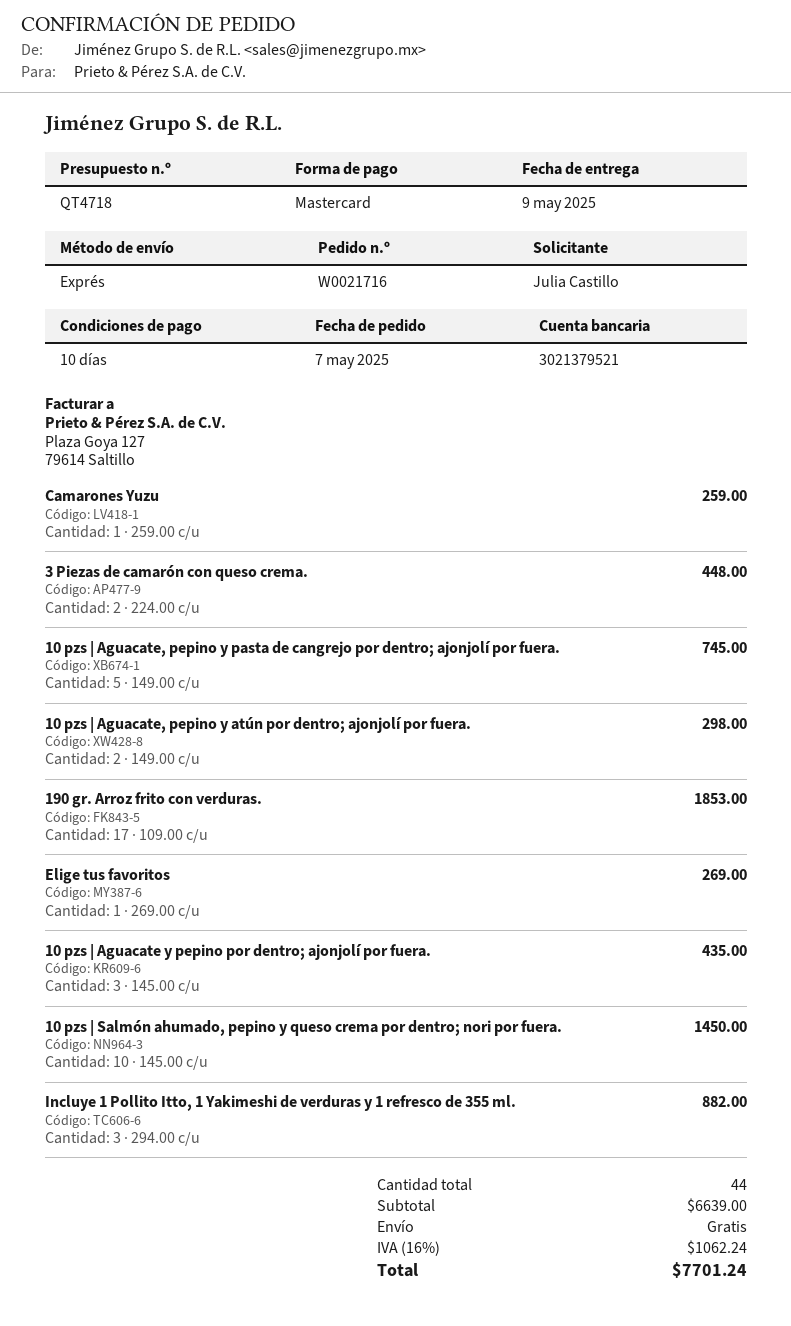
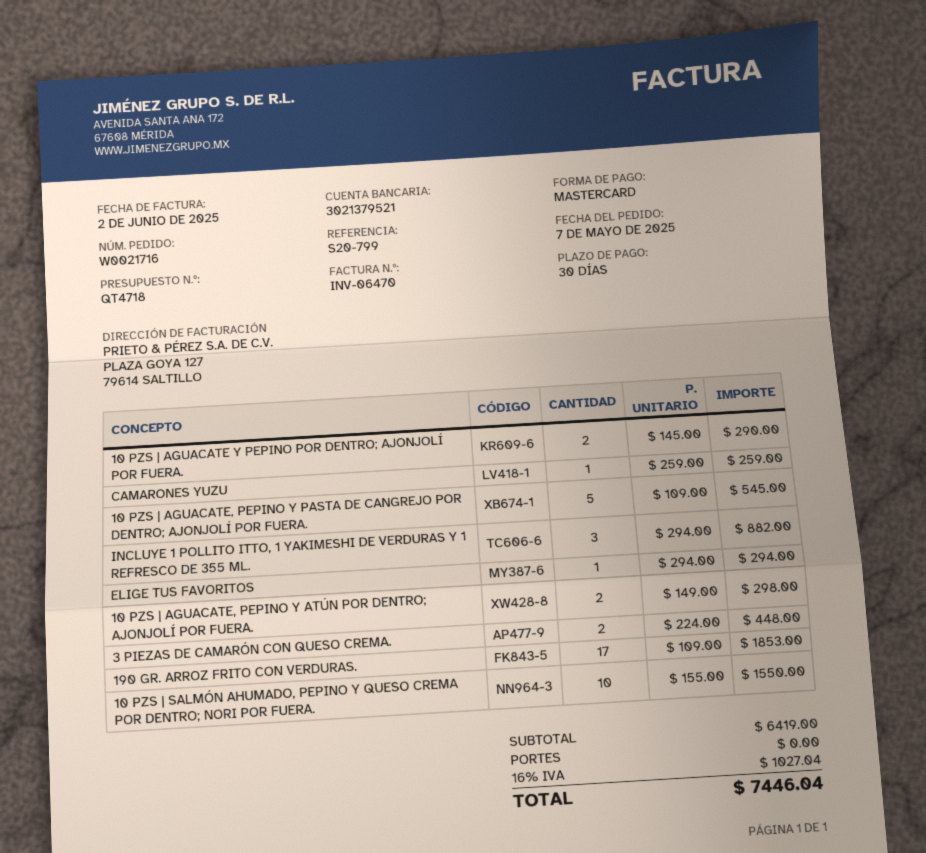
payment terms: 10 days -> 30 days
10 pzs | Aguacate, pepino y pasta de cangrejo por dentro; ajonjolí por fuera.: 5 x 149.00 = 745.00 -> 5 x 109.00 = 545.00
Elige tus favoritos: 1 x 269.00 = 269.00 -> 1 x 294.00 = 294.00
10 pzs | Aguacate y pepino por dentro; ajonjolí por fuera.: 3 x 145.00 = 435.00 -> 2 x 145.00 = 290.00
10 pzs | Salmón ahumado, pepino y queso crema por dentro; nori por fuera.: 10 x 145.00 = 1450.00 -> 10 x 155.00 = 1550.00
subtotal: 6639.00 -> 6419.00
tax: 16% = 1062.24 -> 16% = 1027.04
total: 7701.24 -> 7446.04

